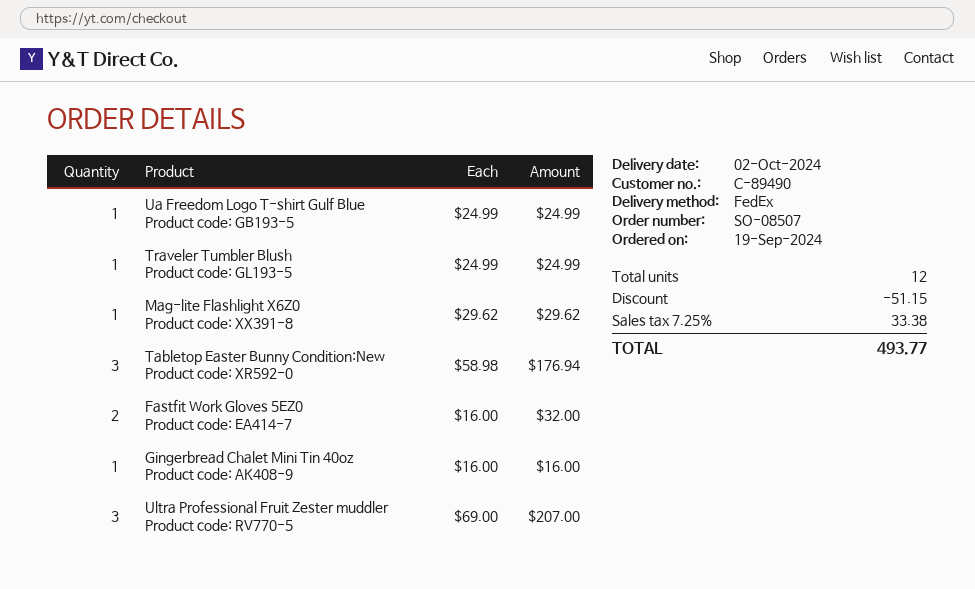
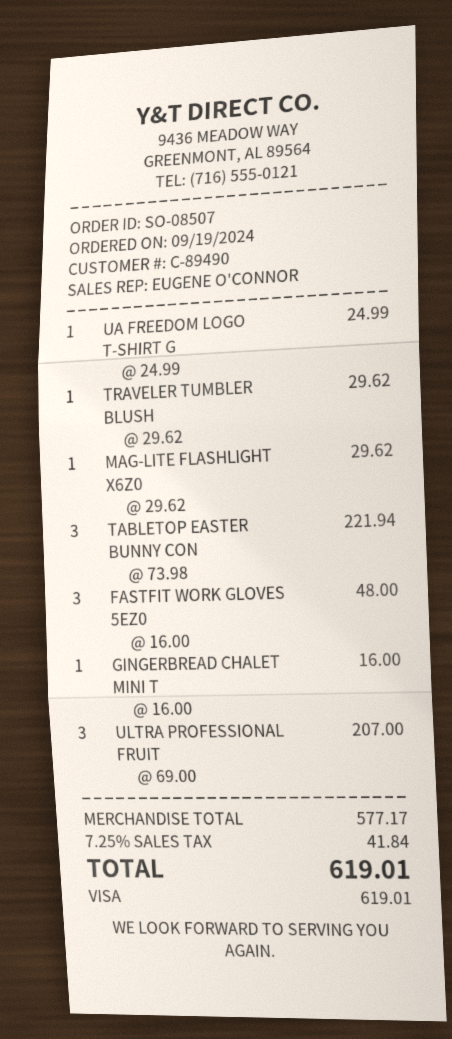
Traveler Tumbler Blush: 1 x 24.99 = 24.99 -> 1 x 29.62 = 29.62
Tabletop Easter Bunny Condition:New: 3 x 58.98 = 176.94 -> 3 x 73.98 = 221.94
Fastfit Work Gloves 5EZ0: 2 x 16.00 = 32.00 -> 3 x 16.00 = 48.00
discount: 51.15 -> none
tax: 7.25% = 33.38 -> 7.25% = 41.84
total: 493.77 -> 619.01

